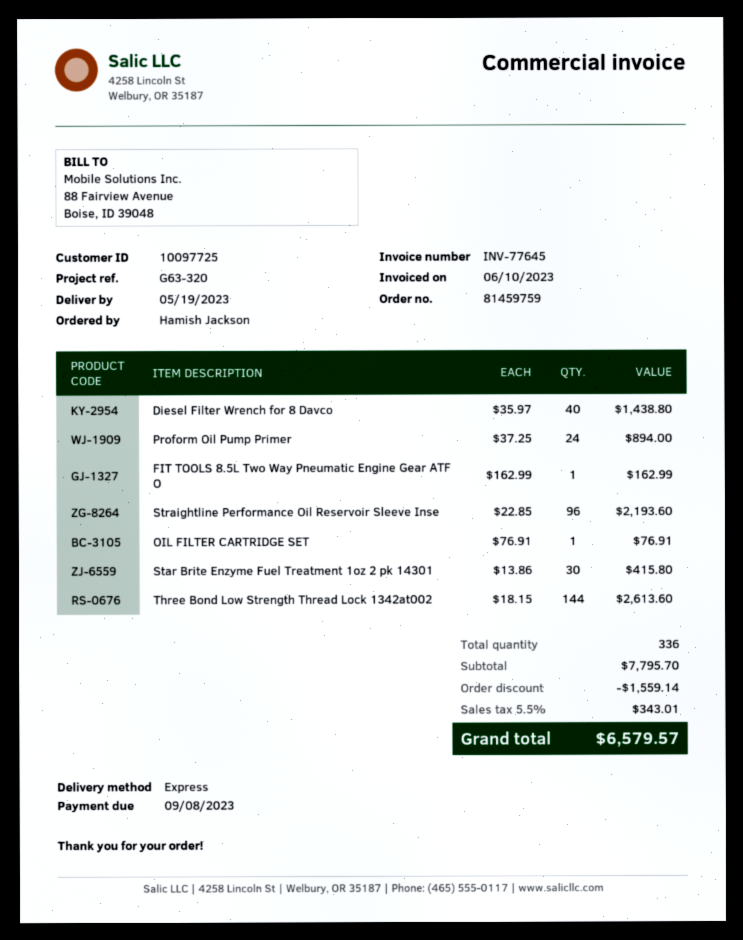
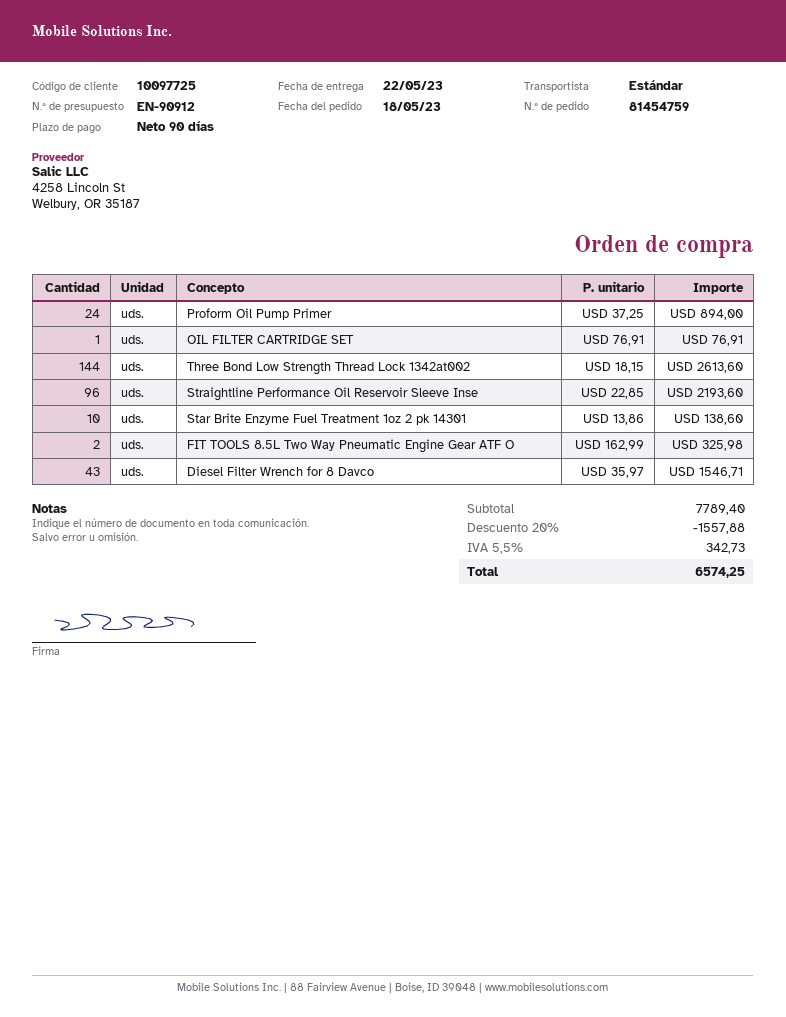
order number: 81459759 -> 81454759
delivery date: 2023-05-19 -> 2023-05-22
shipping method: express -> standard
Diesel Filter Wrench for 8 Davco: 40 x 35.97 = 1438.80 -> 43 x 35.97 = 1546.71
FIT TOOLS 8.5L Two Way Pneumatic Engine Gear ATF O: 1 x 162.99 = 162.99 -> 2 x 162.99 = 325.98
Star Brite Enzyme Fuel Treatment 1oz 2 pk 14301: 30 x 13.86 = 415.80 -> 10 x 13.86 = 138.60
subtotal: 7795.70 -> 7789.40
discount: 1559.14 -> 1557.88
tax: 5.5% = 343.01 -> 5.5% = 342.73
total: 6579.57 -> 6574.25

